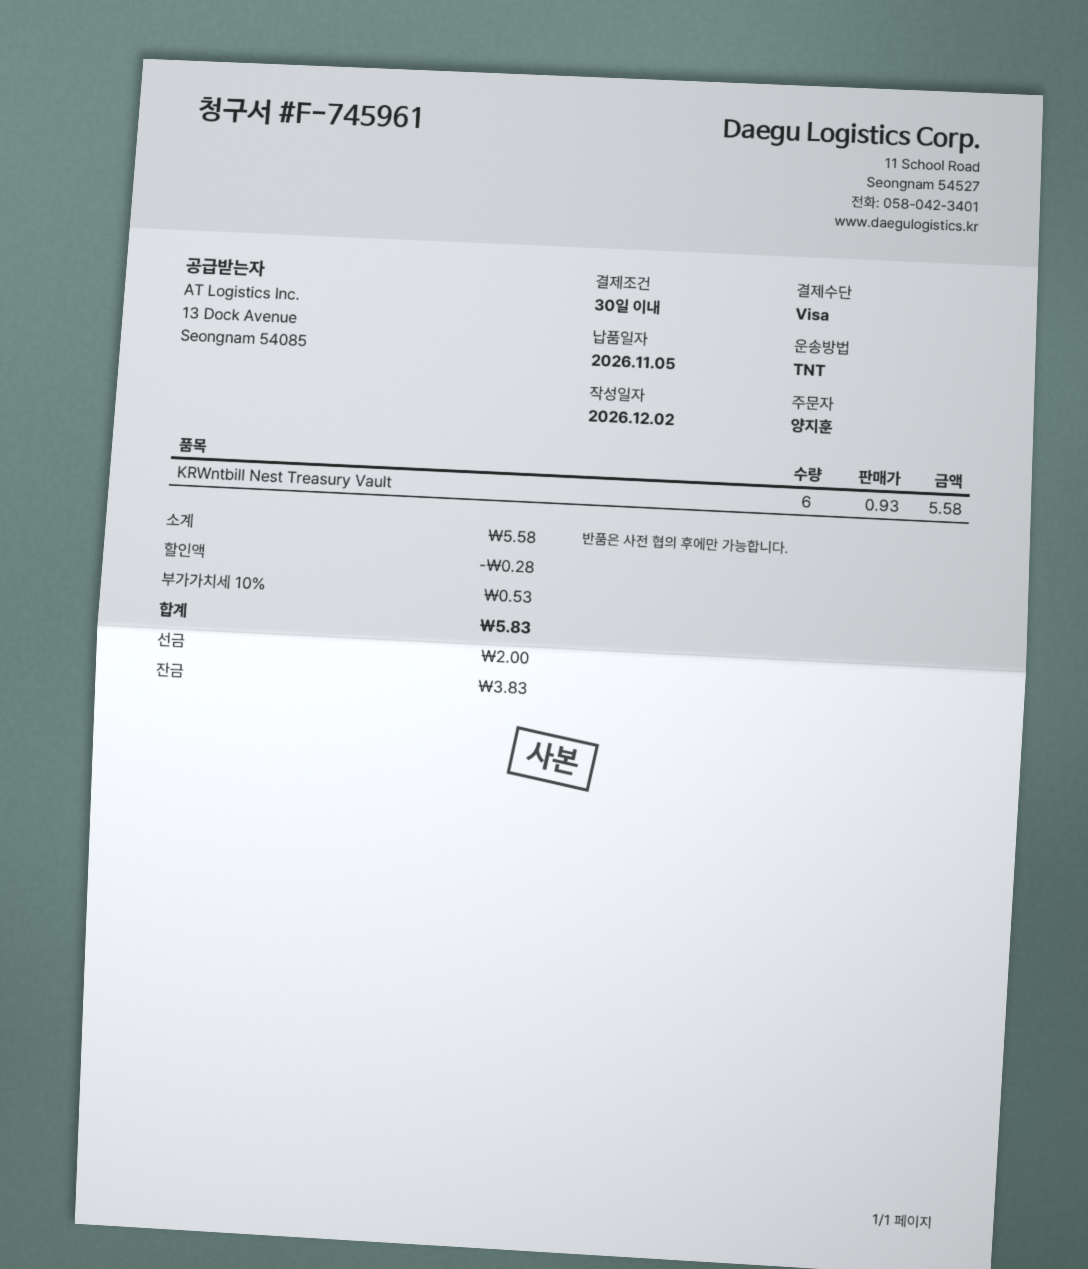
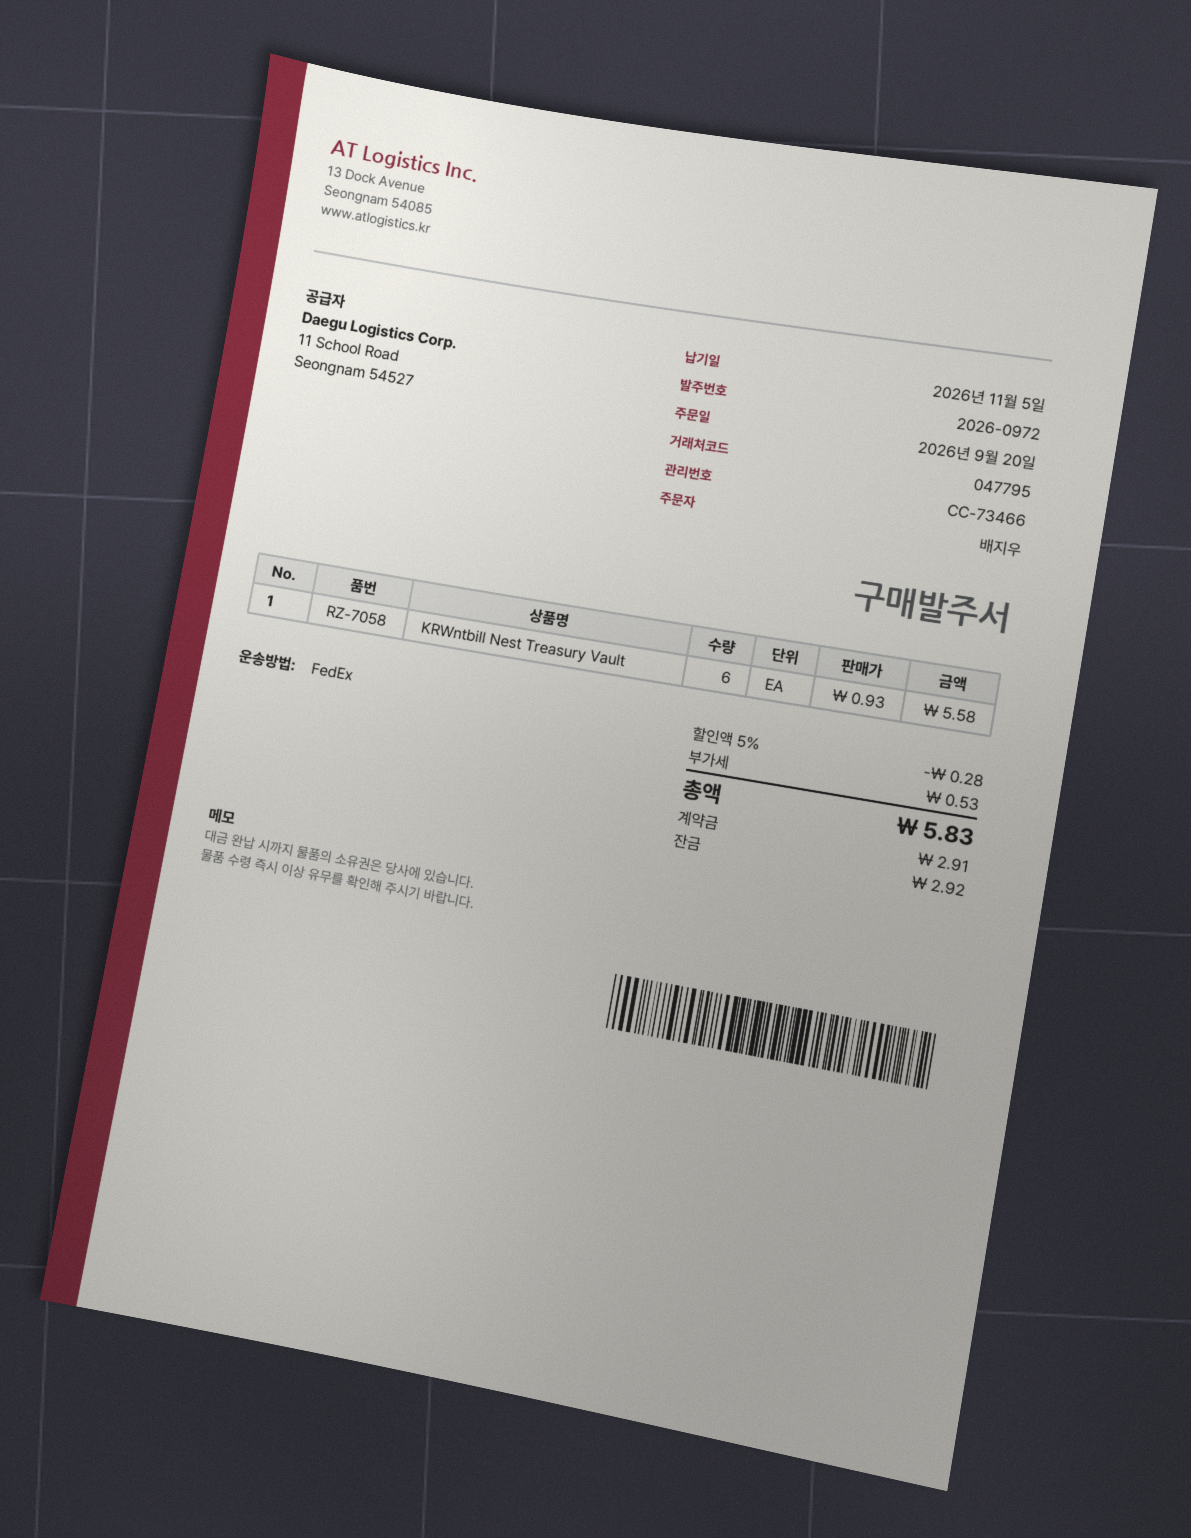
ordered by: 양지훈 -> 배지우
shipping method: TNT -> FedEx
deposit: 2.00 -> 2.91
balance: 3.83 -> 2.92

